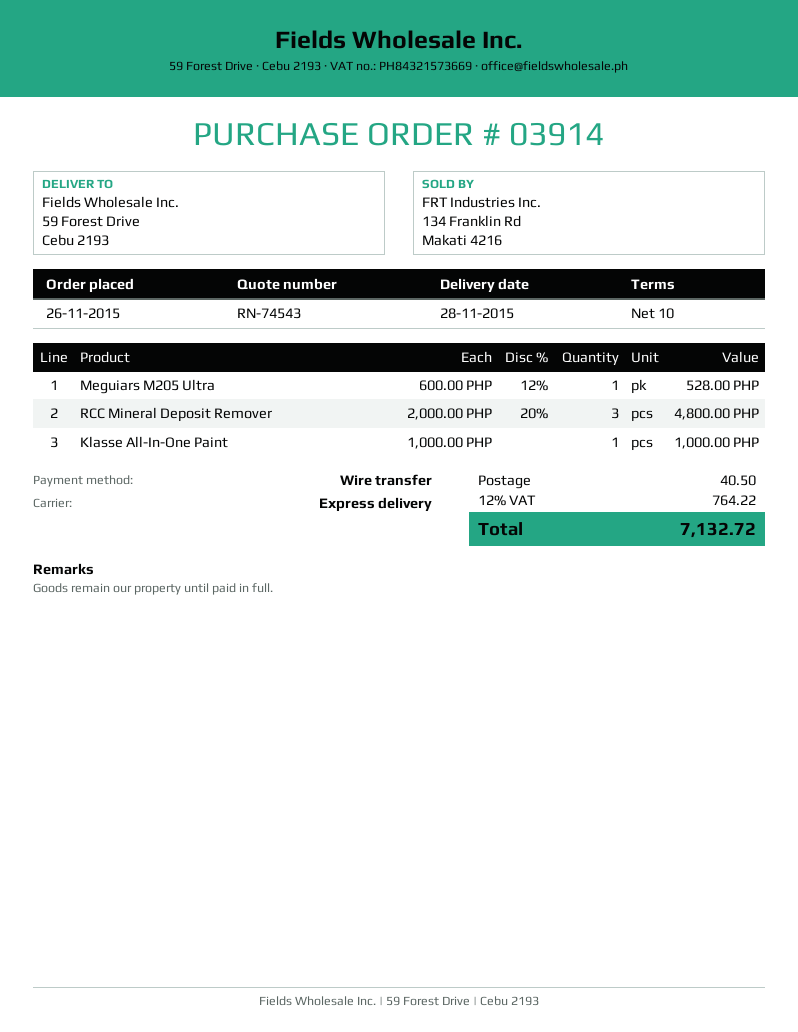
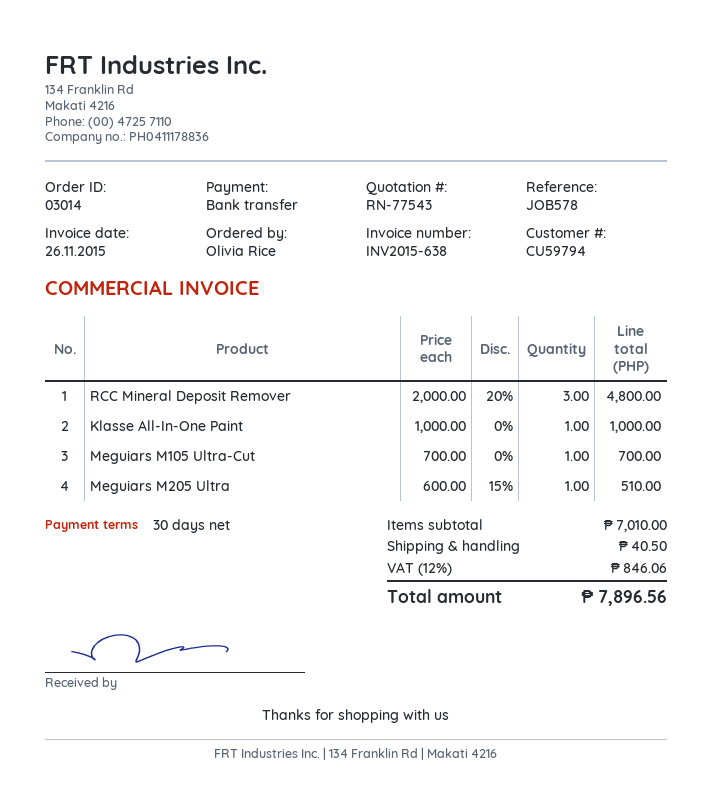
quote number: RN-74543 -> RN-77543
order number: 03914 -> 03014
payment terms: 10 days -> 30 days
Meguiars M205 Ultra: 1 x 600.00 - 12% = 528.00 -> 1 x 600.00 - 15% = 510.00
Meguiars M105 Ultra-Cut: none -> 1 x 700.00 = 700.00
tax: 12% = 764.22 -> 12% = 846.06
total: 7132.72 -> 7896.56

